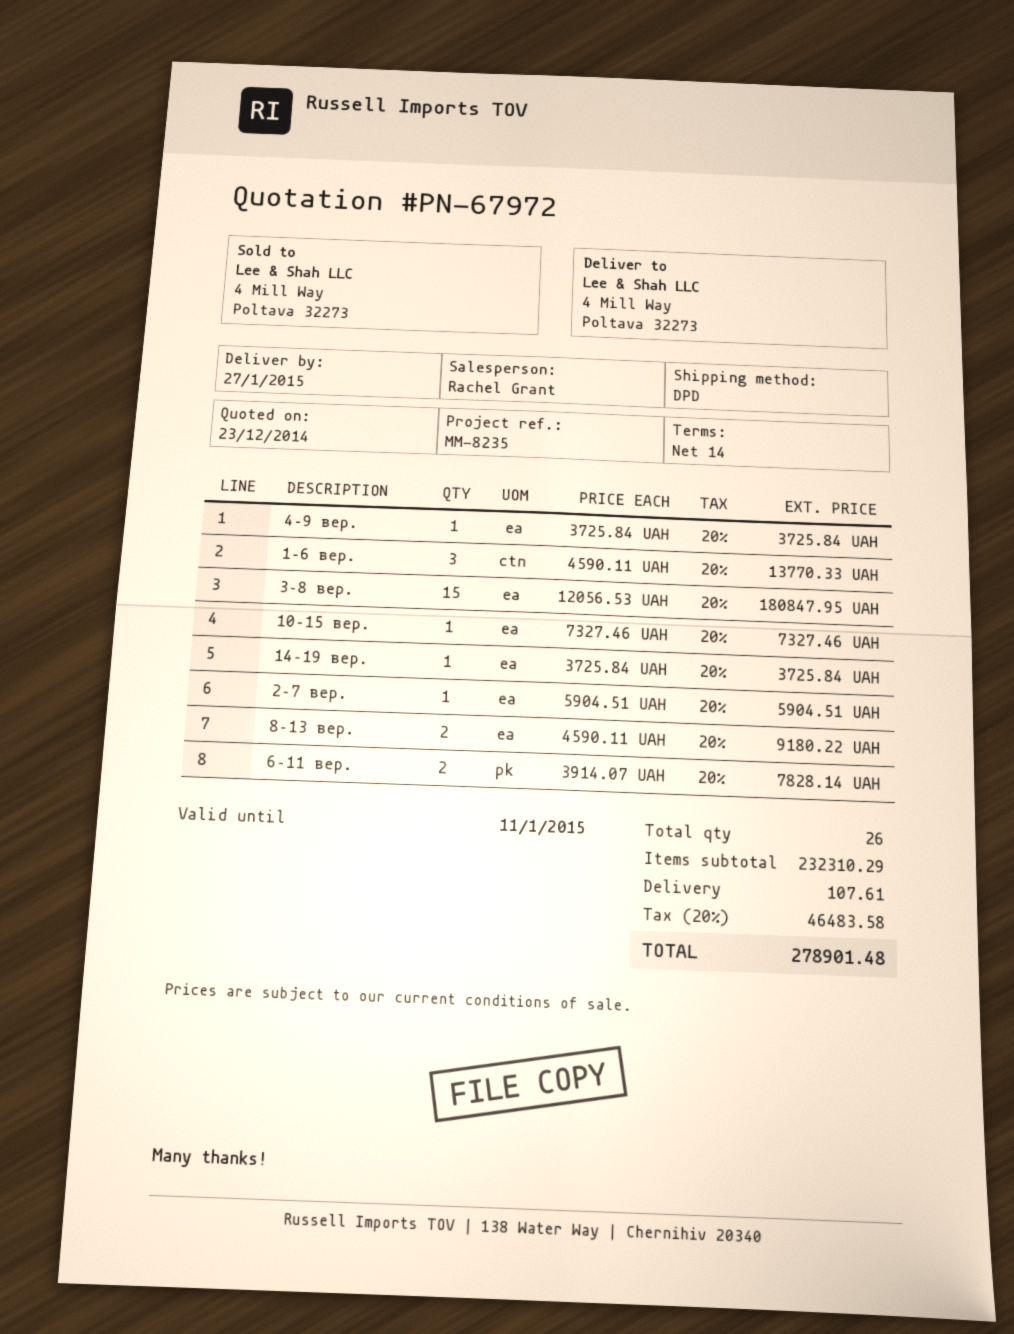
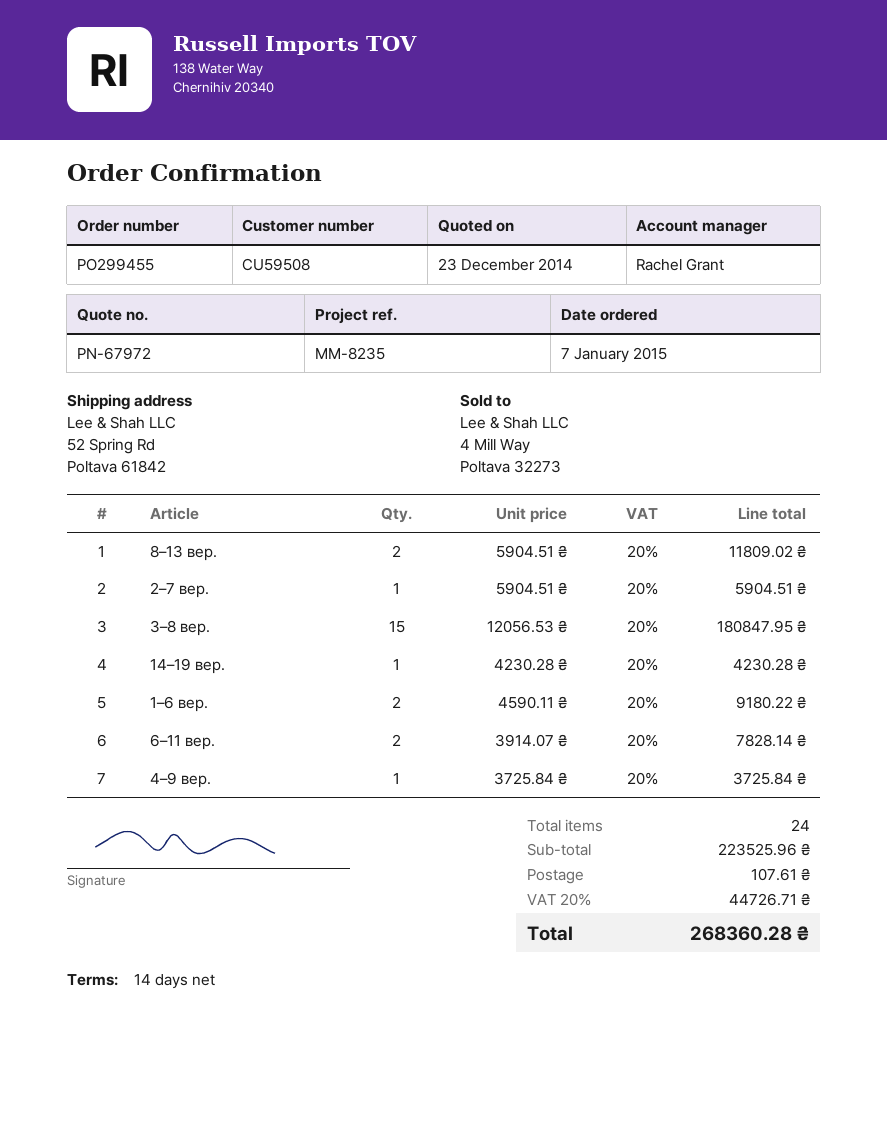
ship to: 4 Mill Way, Poltava 32273 -> 52 Spring Rd, Poltava 61842
1–6 вер.: 3 x 4590.11 = 13770.33 -> 2 x 4590.11 = 9180.22
10–15 вер.: 1 x 7327.46 = 7327.46 -> none
14–19 вер.: 1 x 3725.84 = 3725.84 -> 1 x 4230.28 = 4230.28
8–13 вер.: 2 x 4590.11 = 9180.22 -> 2 x 5904.51 = 11809.02
total quantity: 26 -> 24
subtotal: 232310.29 -> 223525.96
tax: 20% = 46483.58 -> 20% = 44726.71
total: 278901.48 -> 268360.28

